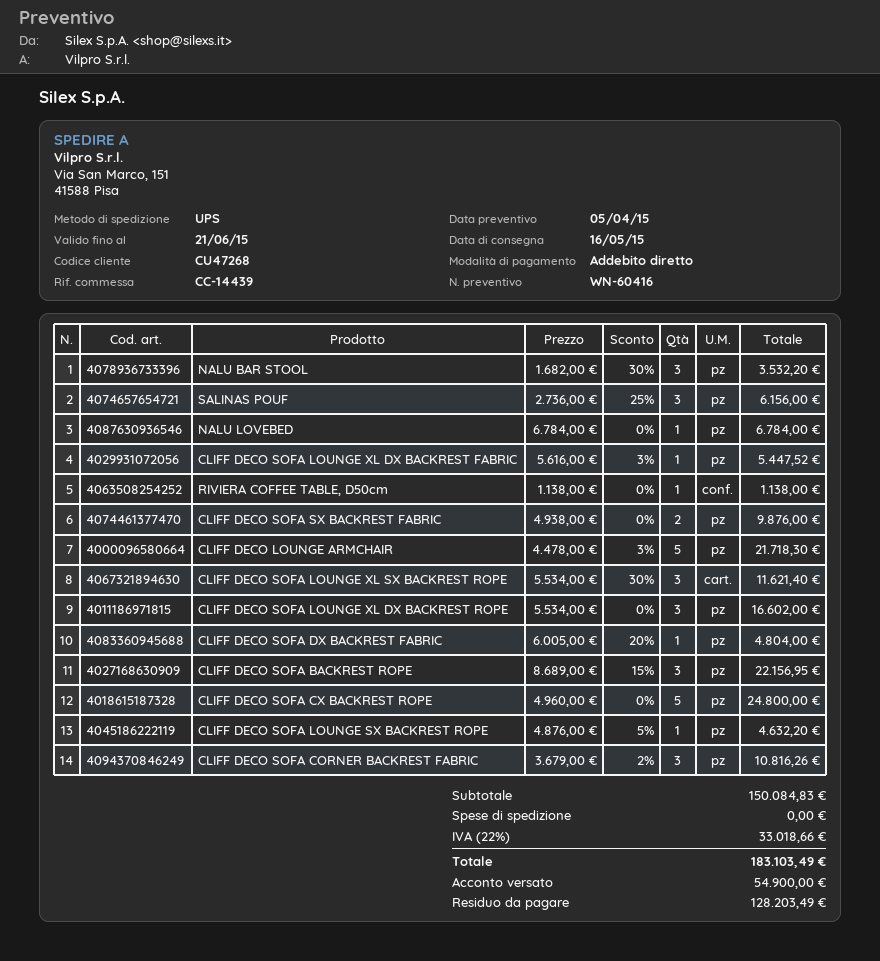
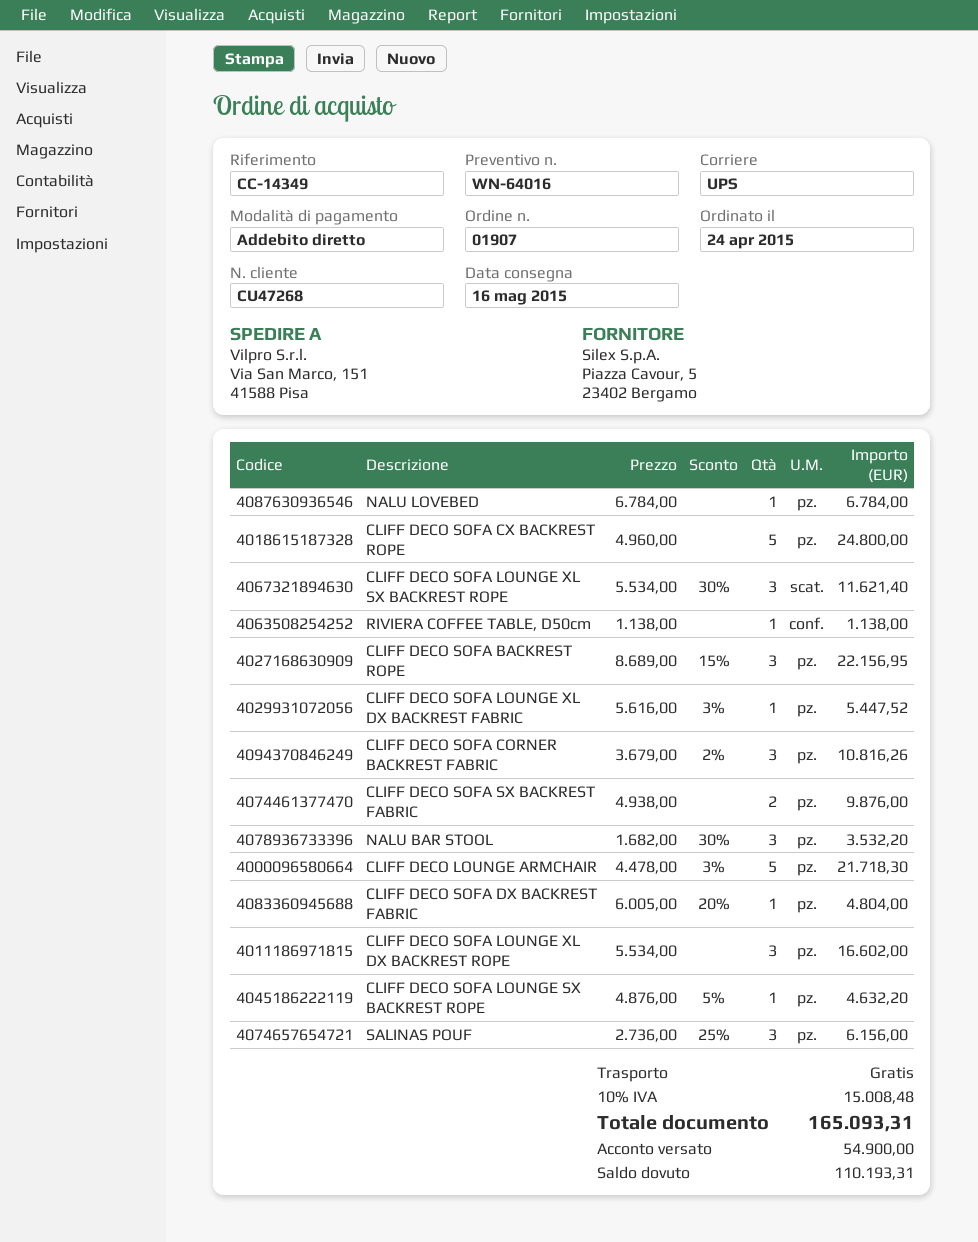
quote number: WN-60416 -> WN-64016
reference: CC-14439 -> CC-14349
tax: 22% = 33018.66 -> 10% = 15008.48
total: 183103.49 -> 165093.31
balance: 128203.49 -> 110193.31

